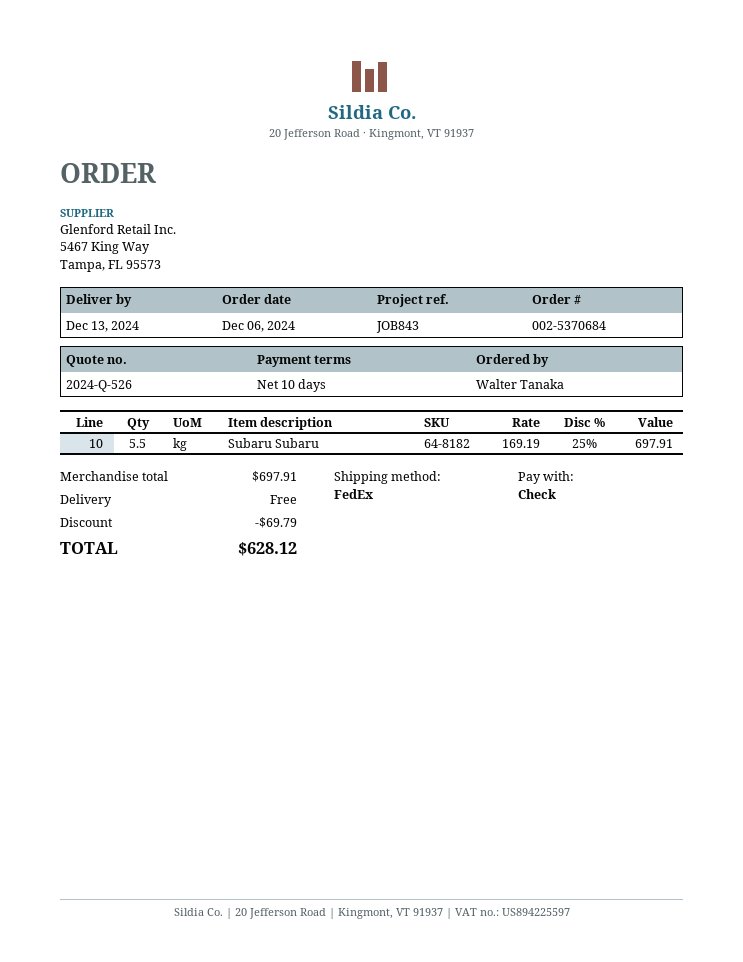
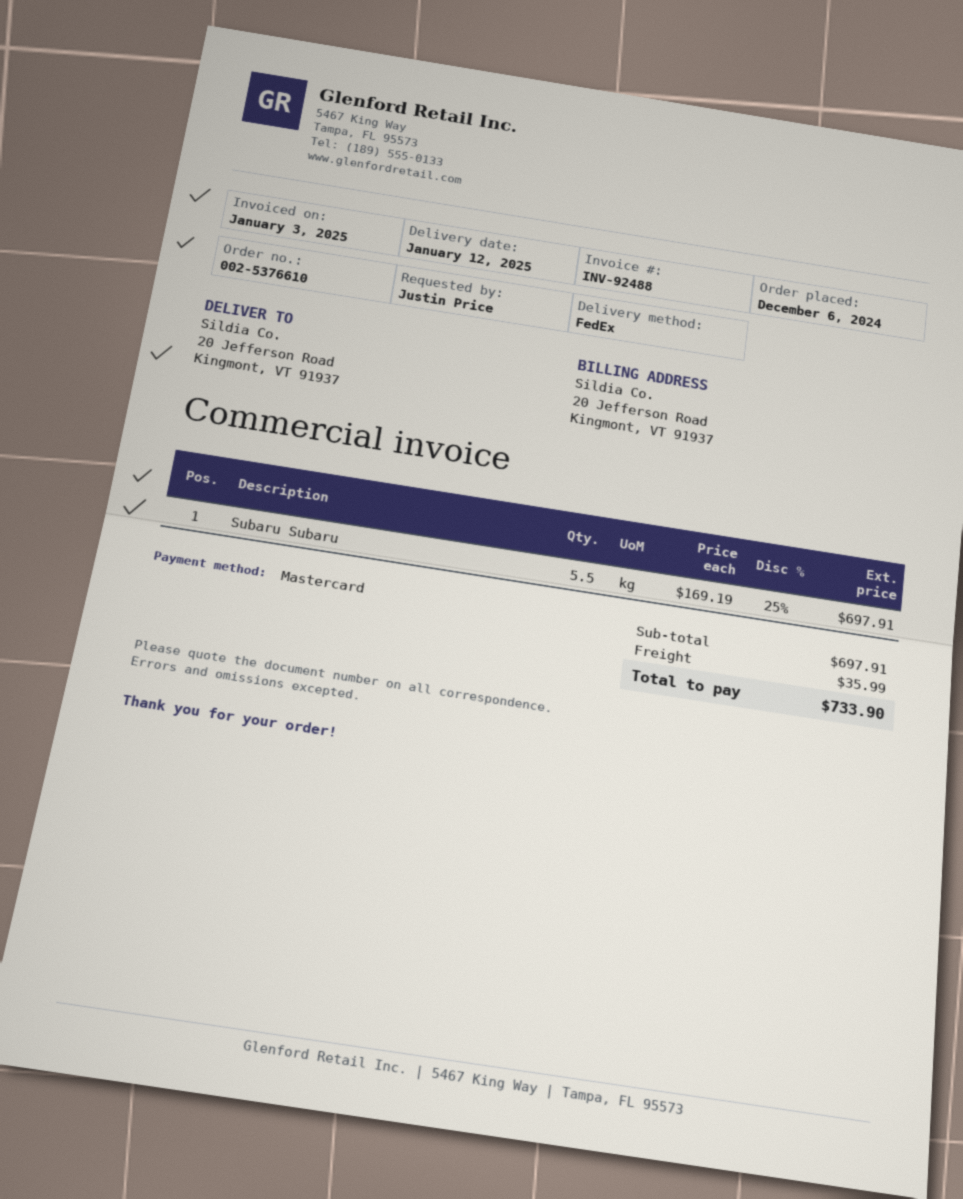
order number: 002-5370684 -> 002-5376610
delivery date: 2024-12-13 -> 2025-01-12
ordered by: Walter Tanaka -> Justin Price
payment method: cheque -> Mastercard
discount: 69.79 -> none
shipping: 0.00 -> 35.99
total: 628.12 -> 733.90

